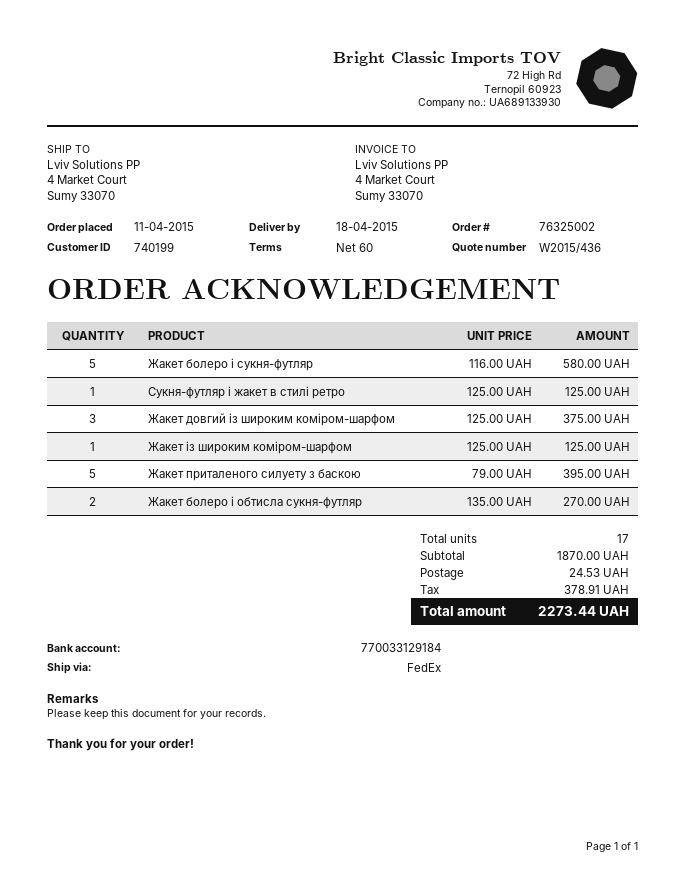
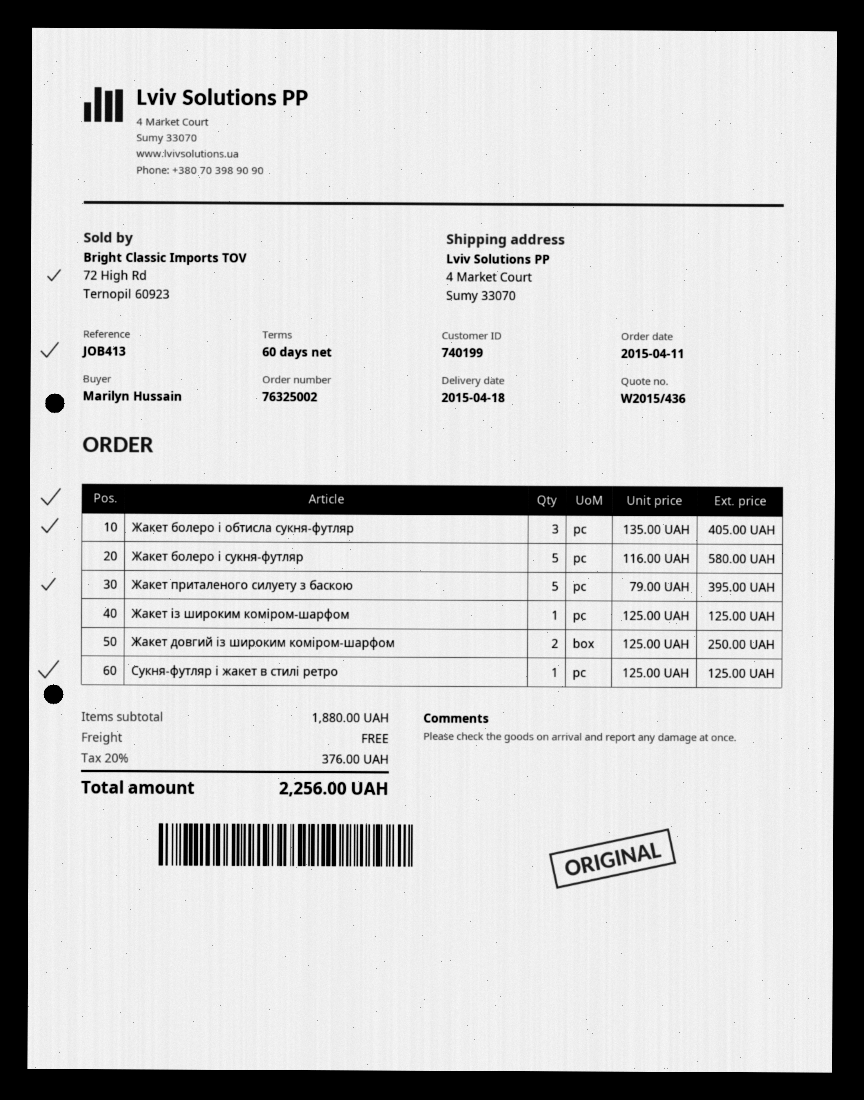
Жакет довгий із широким коміром-шарфом: 3 x 125.00 = 375.00 -> 2 x 125.00 = 250.00
Жакет болеро і обтисла сукня-футляр: 2 x 135.00 = 270.00 -> 3 x 135.00 = 405.00
subtotal: 1870.00 -> 1880.00
shipping: 24.53 -> 0.00
tax: 378.91 -> 376.00
total: 2273.44 -> 2256.00

